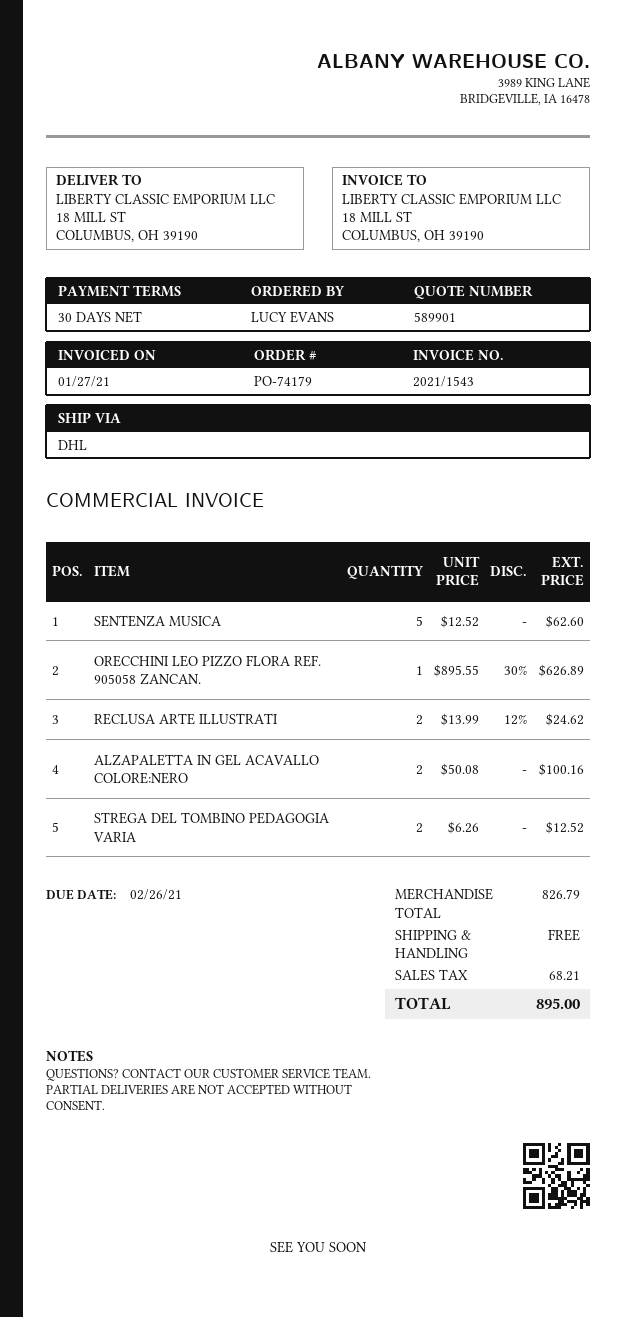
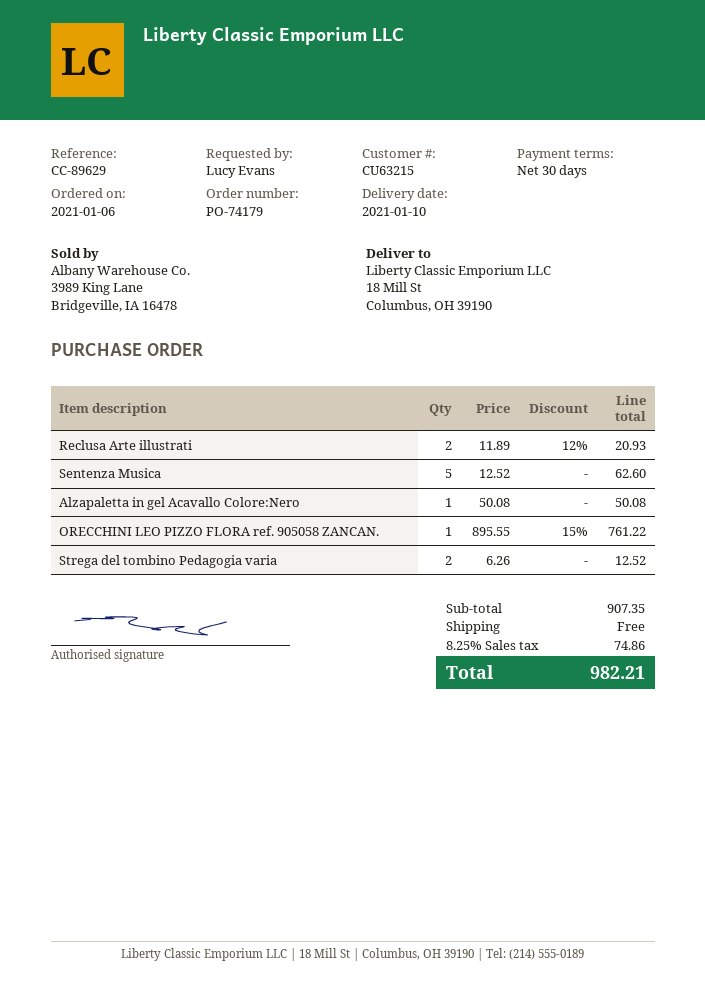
ORECCHINI LEO PIZZO FLORA REF. 905058 ZANCAN.: 1 x 895.55 - 30% = 626.89 -> 1 x 895.55 - 15% = 761.22
RECLUSA ARTE ILLUSTRATI: 2 x 13.99 - 12% = 24.62 -> 2 x 11.89 - 12% = 20.93
ALZAPALETTA IN GEL ACAVALLO COLORE:NERO: 2 x 50.08 = 100.16 -> 1 x 50.08 = 50.08
subtotal: 826.79 -> 907.35
tax: 68.21 -> 74.86
total: 895.00 -> 982.21

